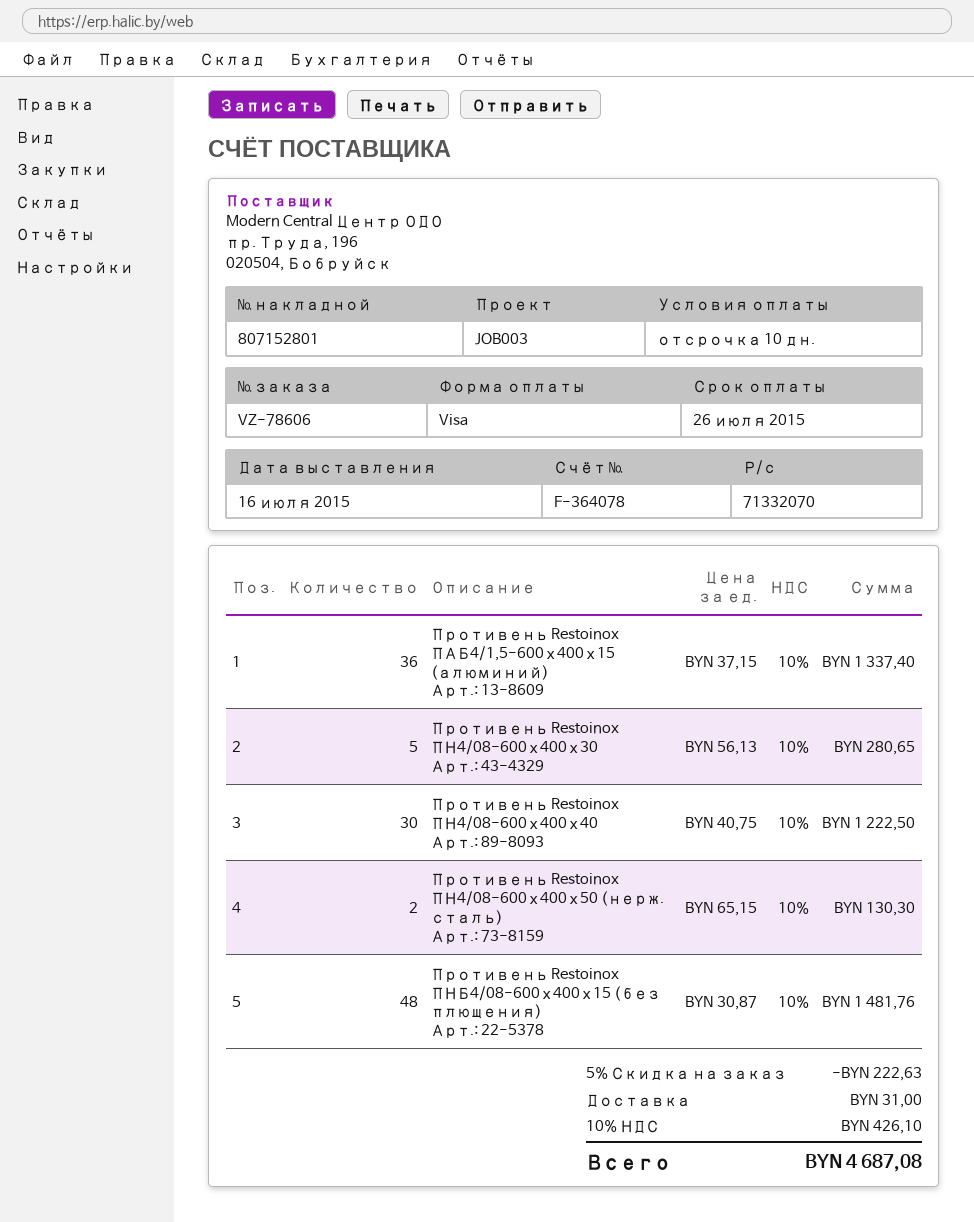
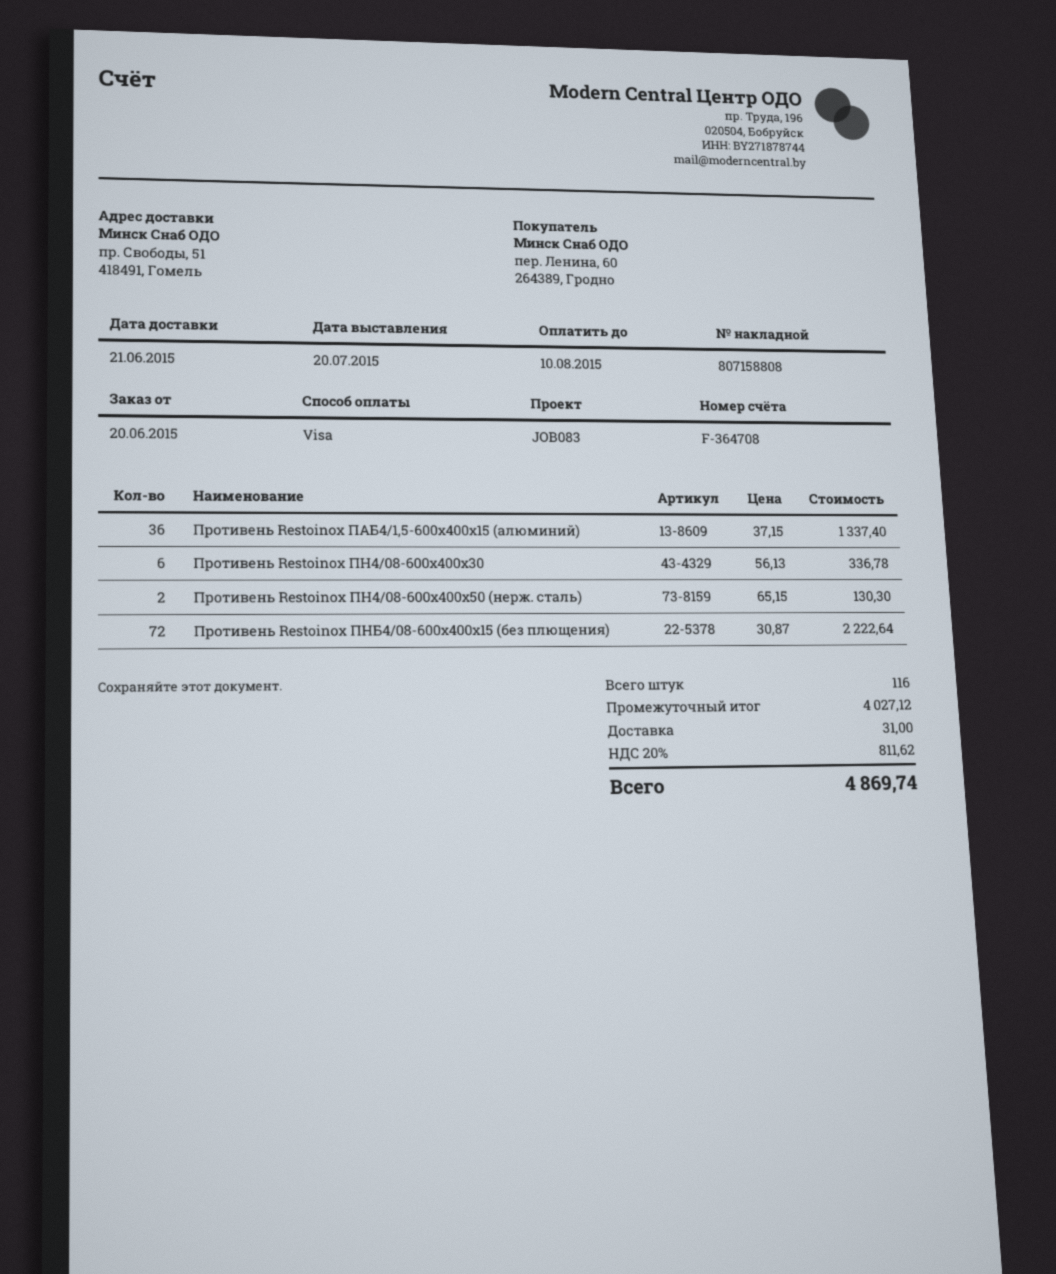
delivery note number: 807152801 -> 807158808
invoice number: F-364078 -> F-364708
invoice date: 2015-07-16 -> 2015-07-20
due date: 2015-07-26 -> 2015-08-10
reference: JOB003 -> JOB083
Противень Restoinox ПН4/08-600х400х30: 5 x 56.13 = 280.65 -> 6 x 56.13 = 336.78
Противень Restoinox ПН4/08-600х400х40: 30 x 40.75 = 1222.50 -> none
Противень Restoinox ПНБ4/08-600х400х15 (без плющения): 48 x 30.87 = 1481.76 -> 72 x 30.87 = 2222.64
discount: 5% = 222.63 -> none
tax: 10% = 426.10 -> 20% = 811.62
total: 4687.08 -> 4869.74

